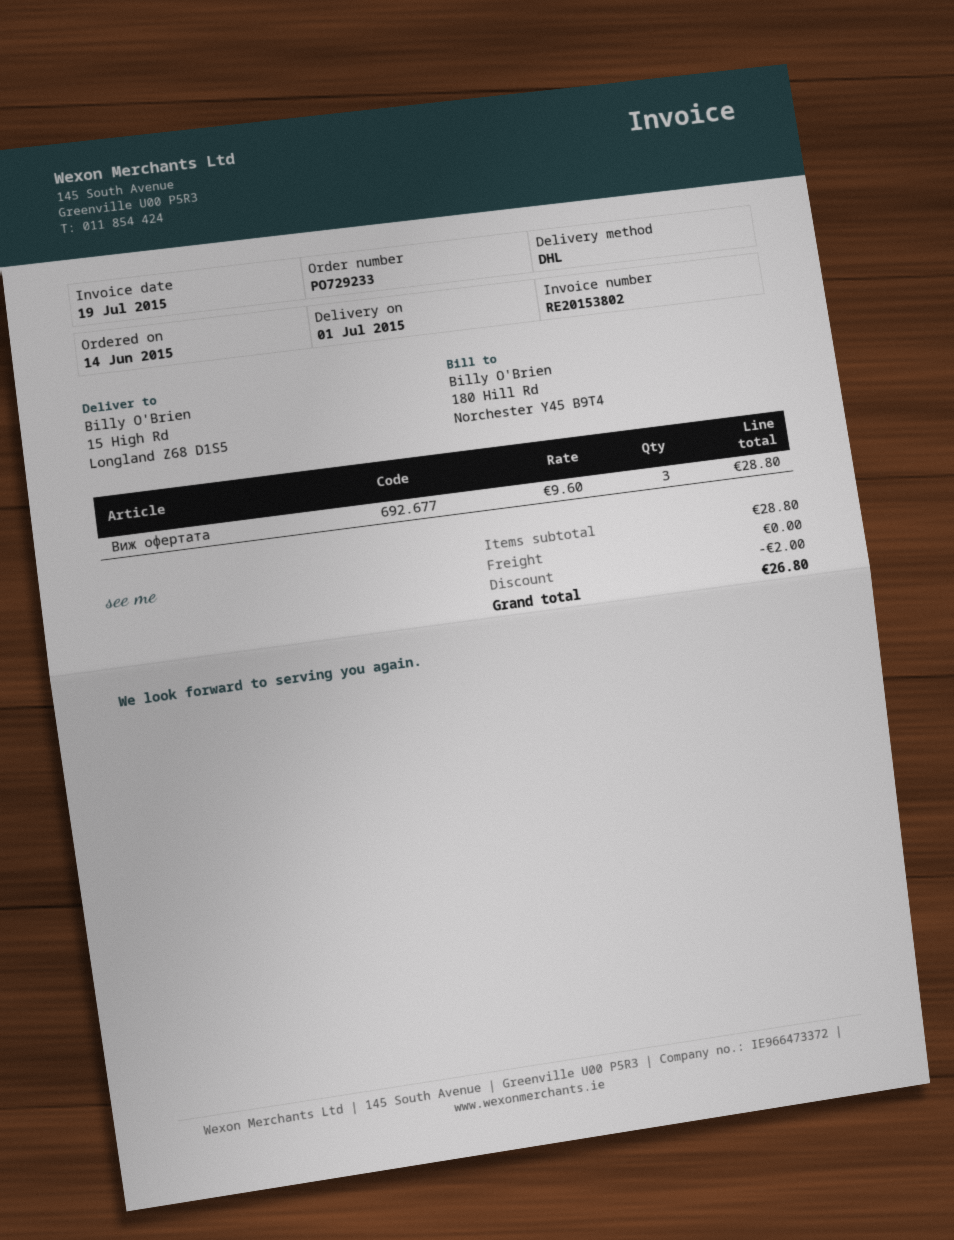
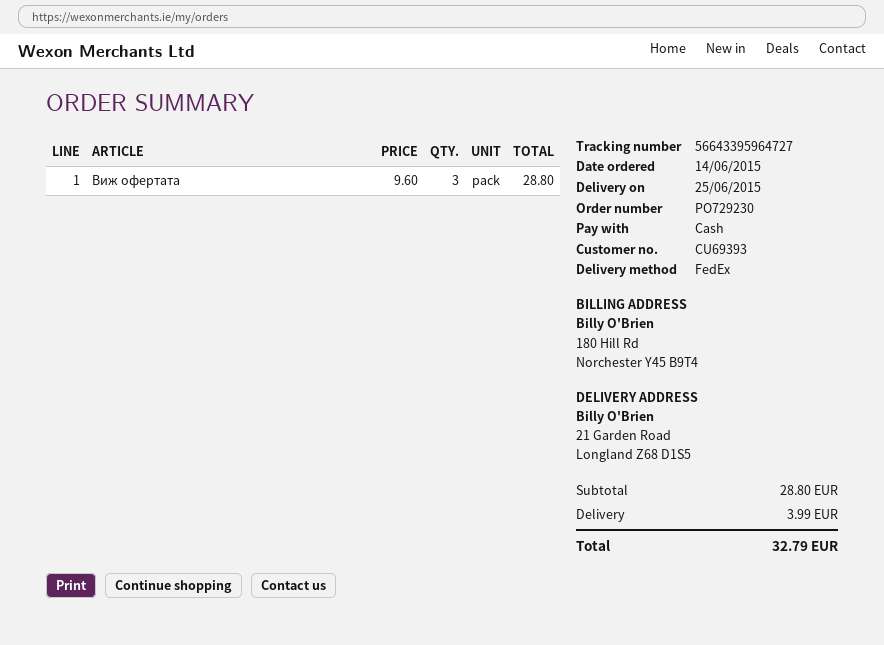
order number: PO729233 -> PO729230
delivery date: 2015-07-01 -> 2015-06-25
shipping method: DHL -> FedEx
ship to: 15 High Rd, Longland Z68 D1S5 -> 21 Garden Road, Longland Z68 D1S5
discount: 2.00 -> none
shipping: 0.00 -> 3.99
total: 26.80 -> 32.79

